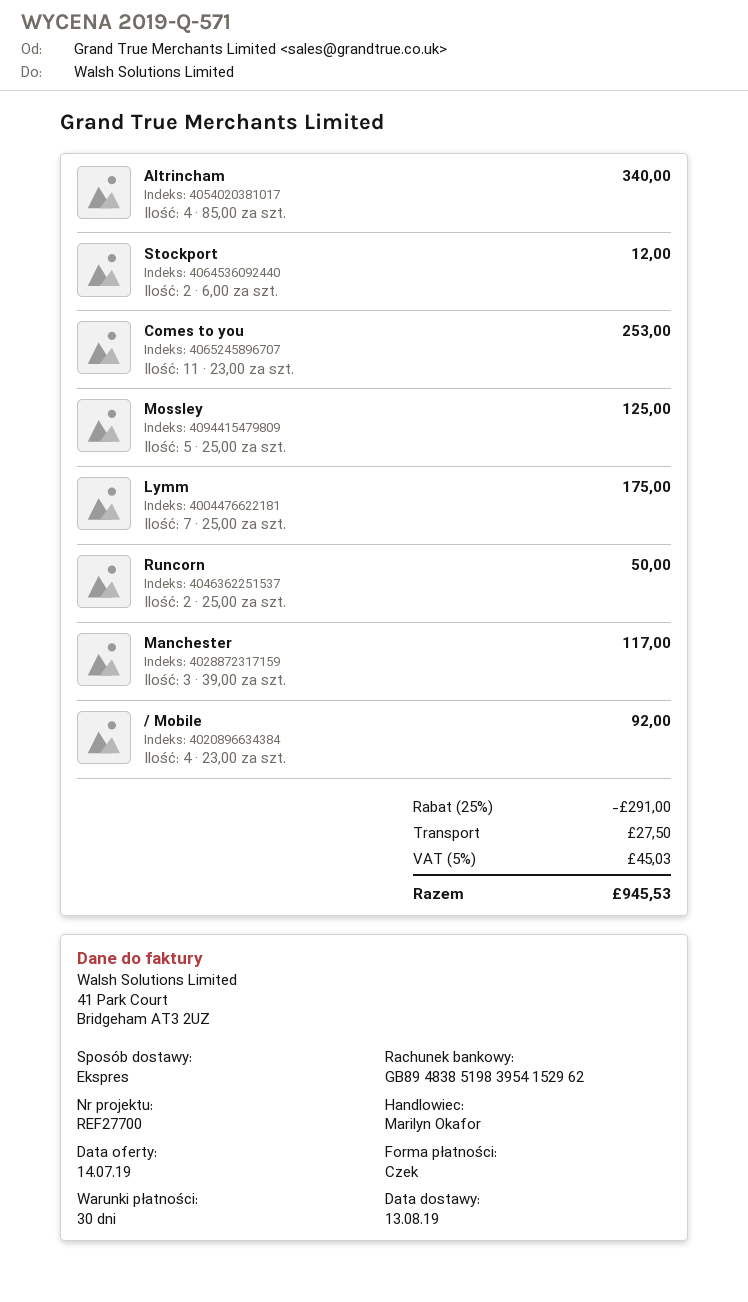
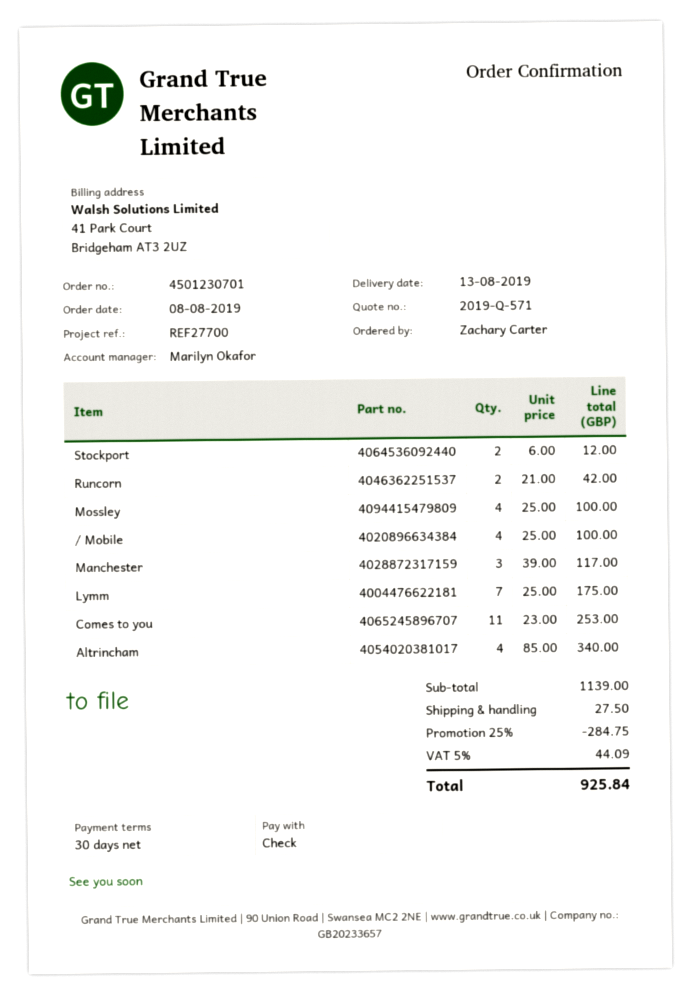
Mossley: 5 x 25.00 = 125.00 -> 4 x 25.00 = 100.00
Runcorn: 2 x 25.00 = 50.00 -> 2 x 21.00 = 42.00
/ Mobile: 4 x 23.00 = 92.00 -> 4 x 25.00 = 100.00
discount: 25% = 291.00 -> 25% = 284.75
tax: 5% = 45.03 -> 5% = 44.09
total: 945.53 -> 925.84

